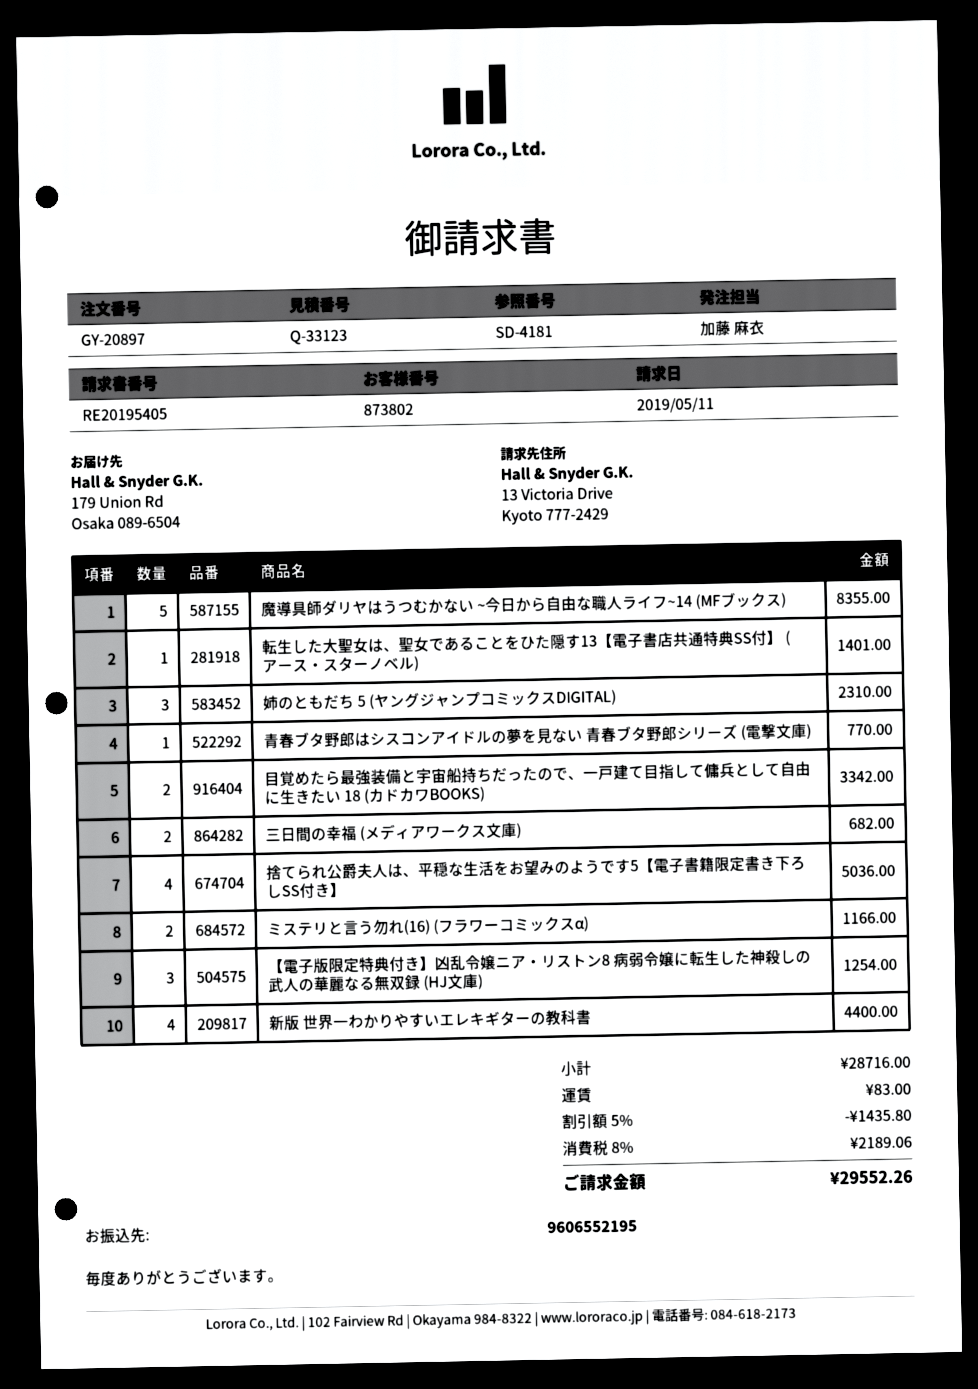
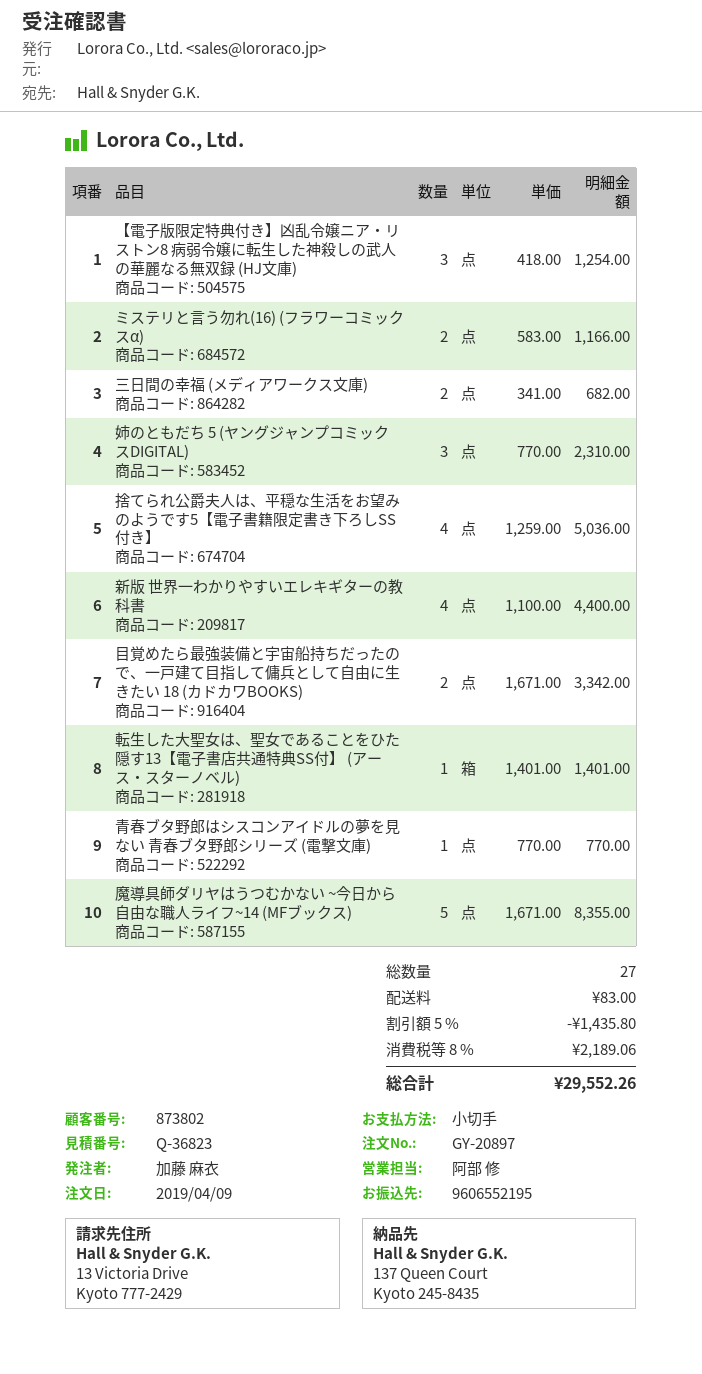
quote number: Q-33123 -> Q-36823
ship to: 179 Union Rd, Osaka 089-6504 -> 137 Queen Court, Kyoto 245-8435

